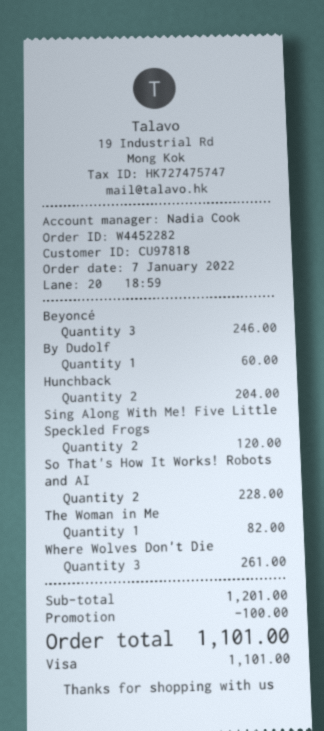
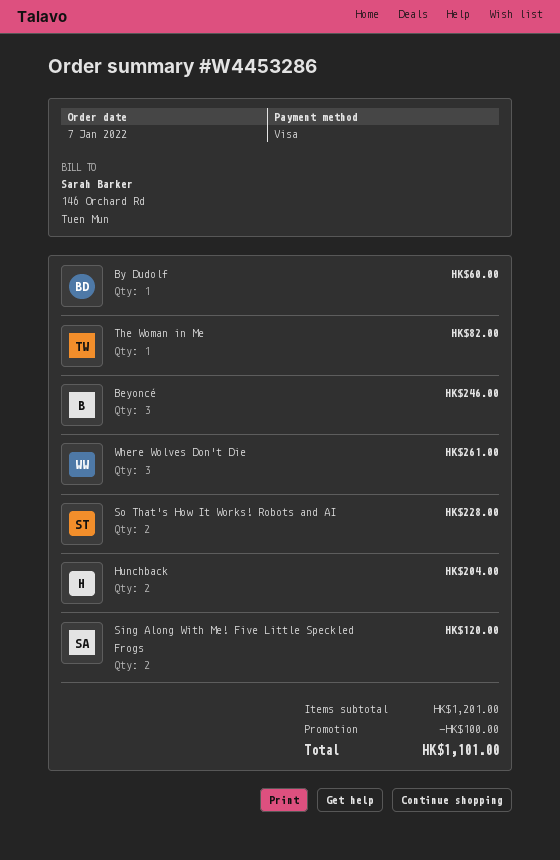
order number: W4452282 -> W4453286

